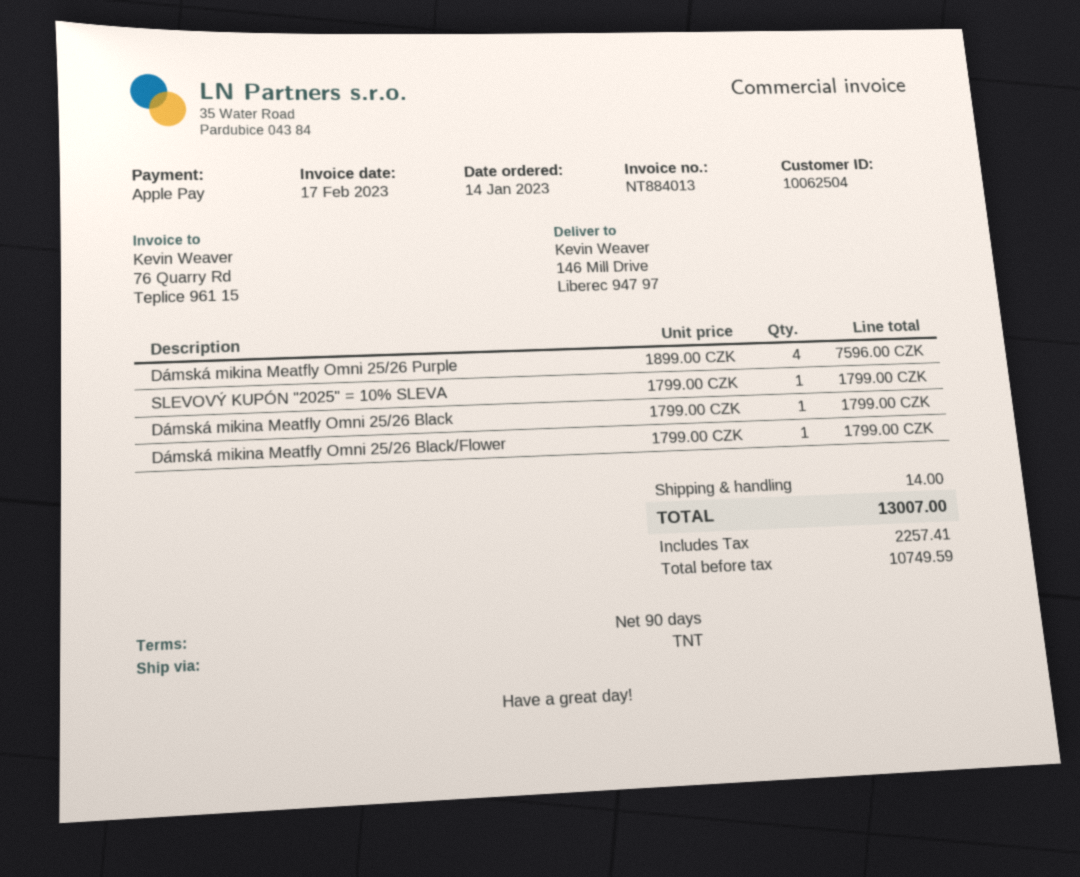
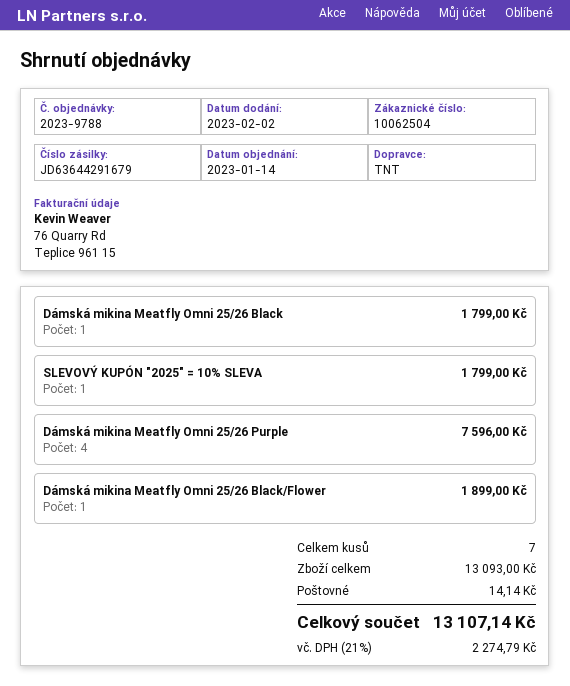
Dámská mikina Meatfly Omni 25/26 Black/Flower: 1 for 1799.00 -> 1 for 1899.00
shipping: 14.00 -> 14.14
tax: 2257.41 -> 2274.79
total: 13007.00 -> 13107.14

